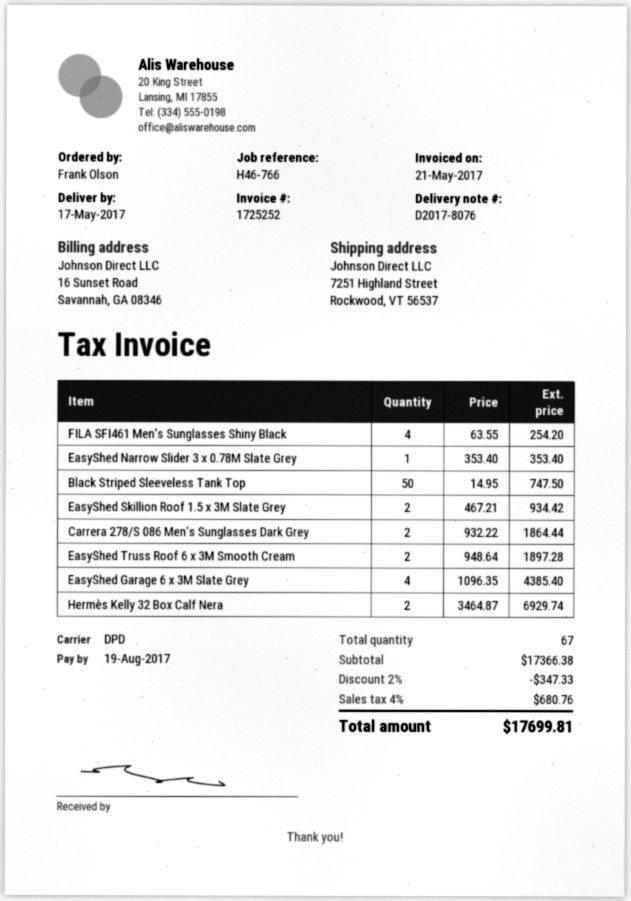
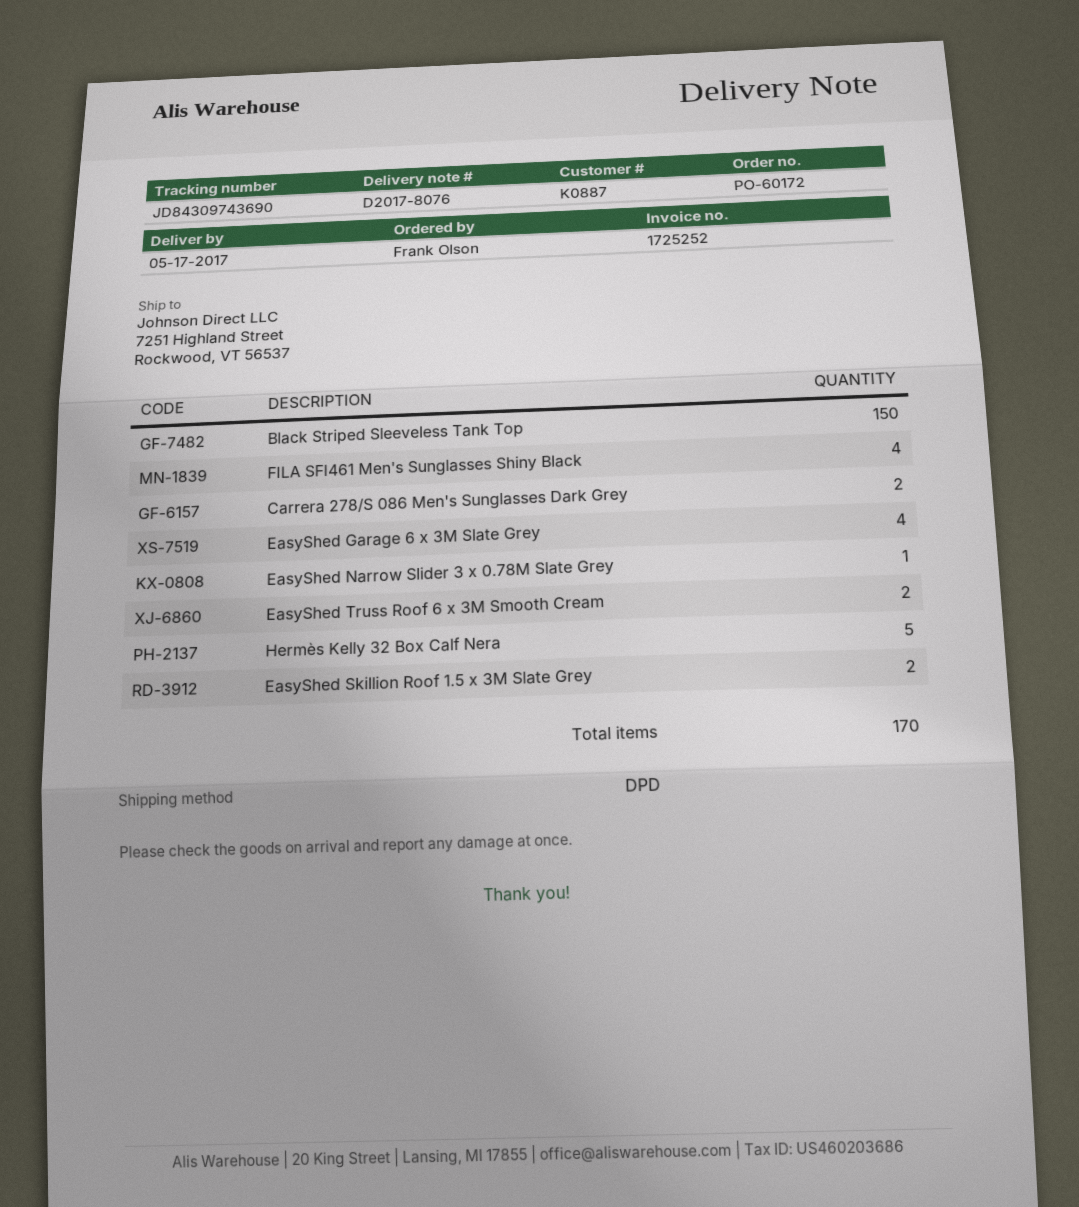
Black Striped Sleeveless Tank Top: 50 -> 150
Hermès Kelly 32 Box Calf Nera: 2 -> 5
total quantity: 67 -> 170

